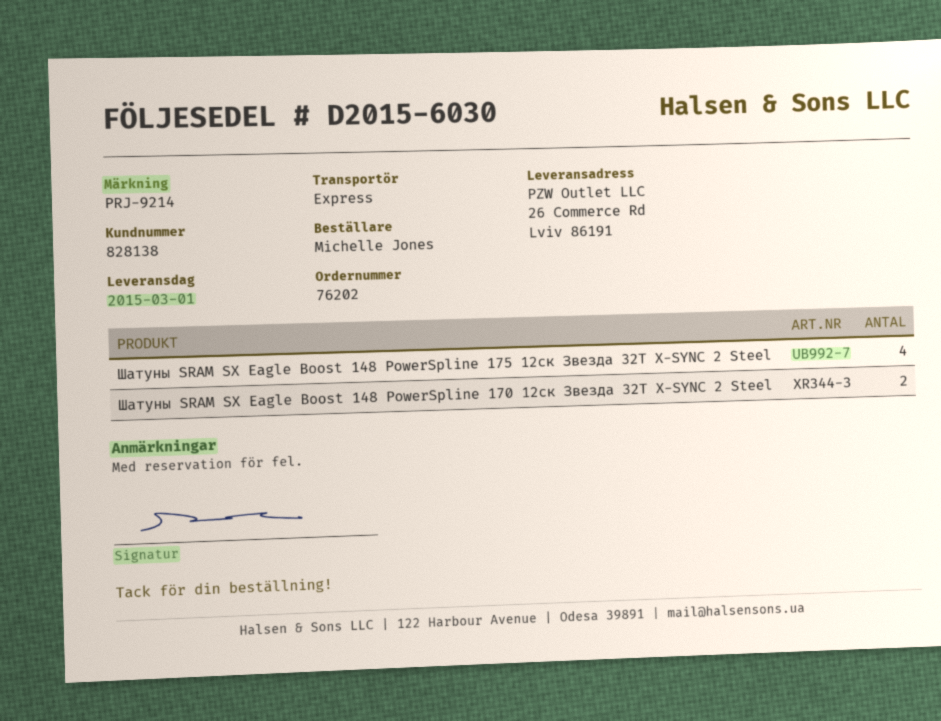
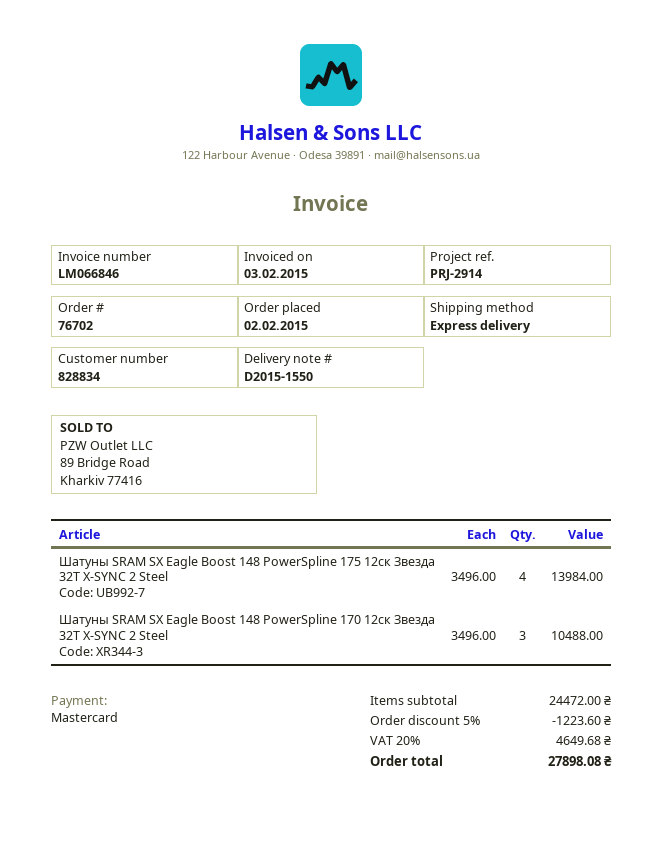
order number: 76202 -> 76702
delivery note number: D2015-6030 -> D2015-1550
customer number: 828138 -> 828834
reference: PRJ-9214 -> PRJ-2914
Шатуны SRAM SX Eagle Boost 148 PowerSpline 170 12ск Звезда 32T X-SYNC 2 Steel: 2 -> 3

